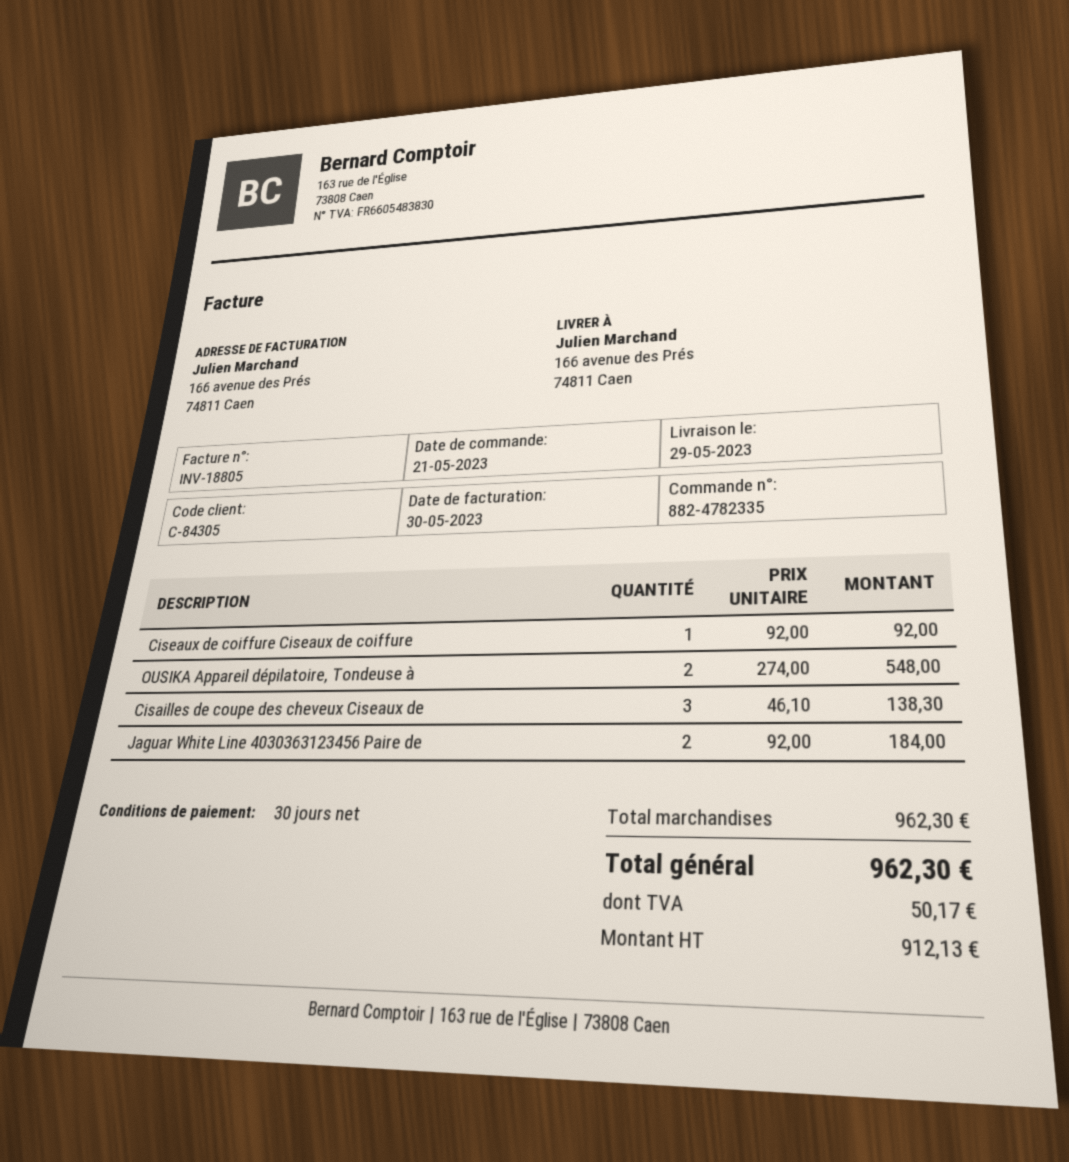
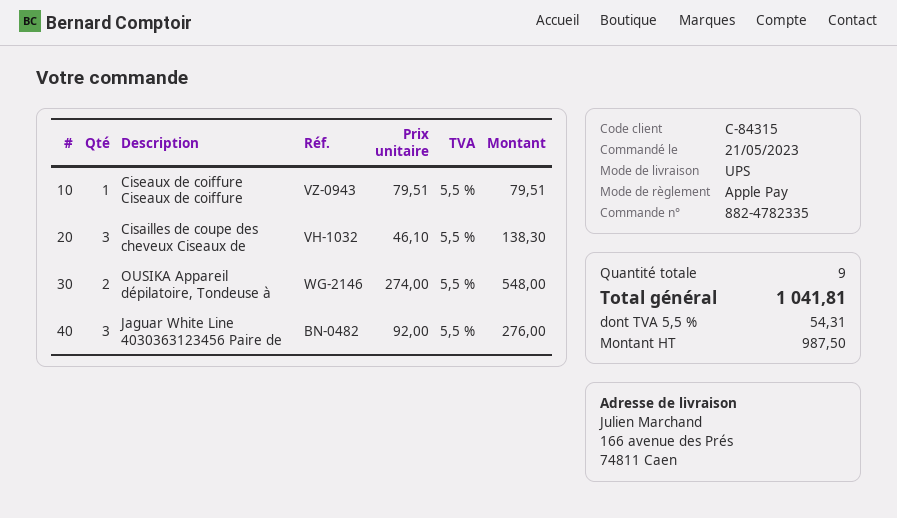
customer number: C-84305 -> C-84315
Ciseaux de coiffure Ciseaux de coiffure: 1 x 92.00 = 92.00 -> 1 x 79.51 = 79.51
Jaguar White Line 4030363123456 Paire de: 2 x 92.00 = 184.00 -> 3 x 92.00 = 276.00
net: 912.13 -> 987.50
tax: 50.17 -> 54.31
total: 962.30 -> 1041.81

